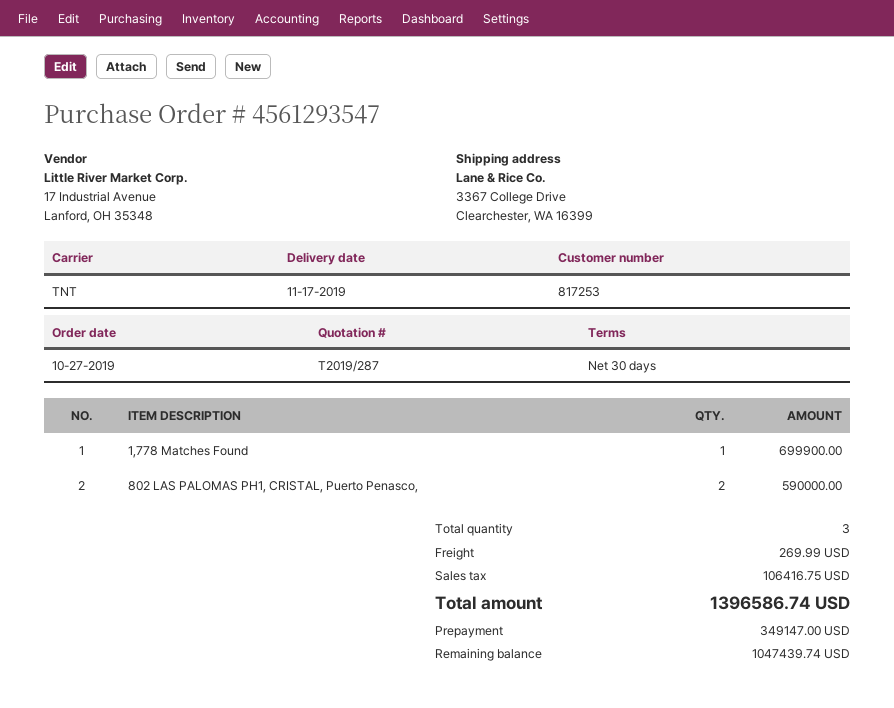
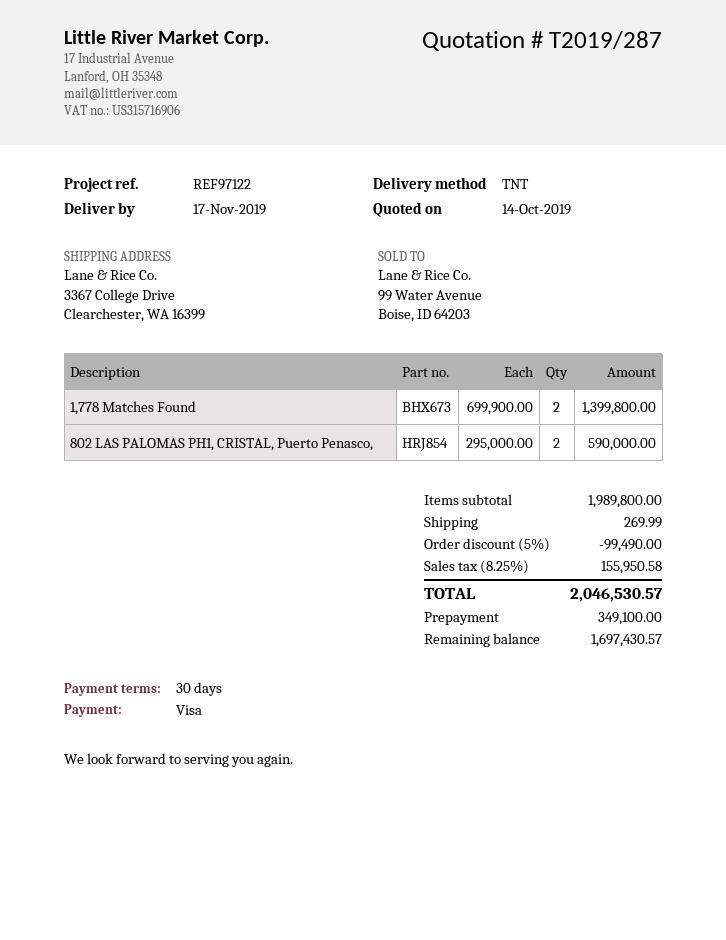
1,778 Matches Found: 1 for 699900.00 -> 2 for 1399800.00
discount: none -> 5% = 99490.00
tax: 106416.75 -> 155950.58
total: 1396586.74 -> 2046530.57
deposit: 349147.00 -> 349100.00
balance: 1047439.74 -> 1697430.57

